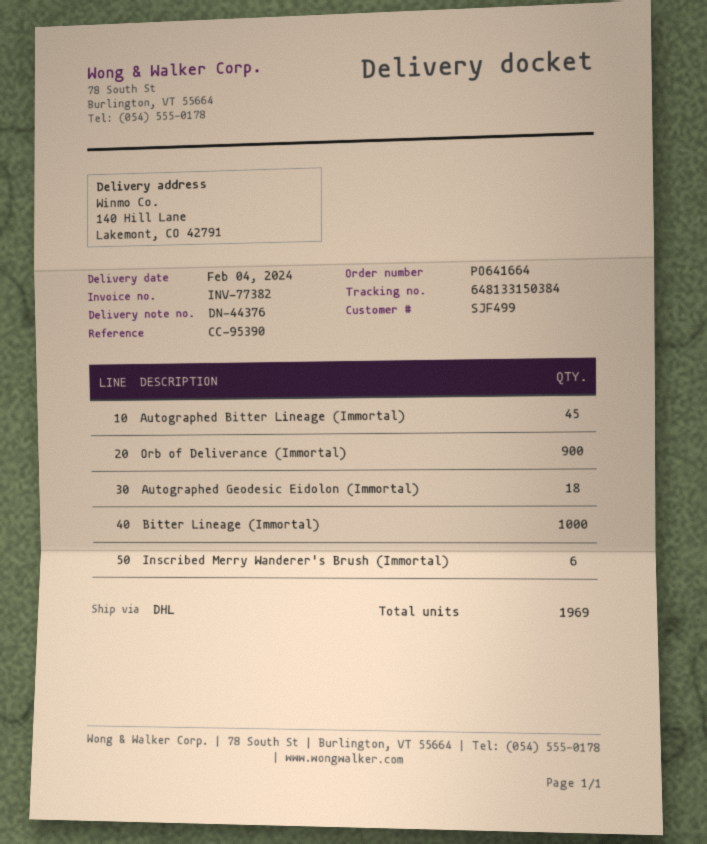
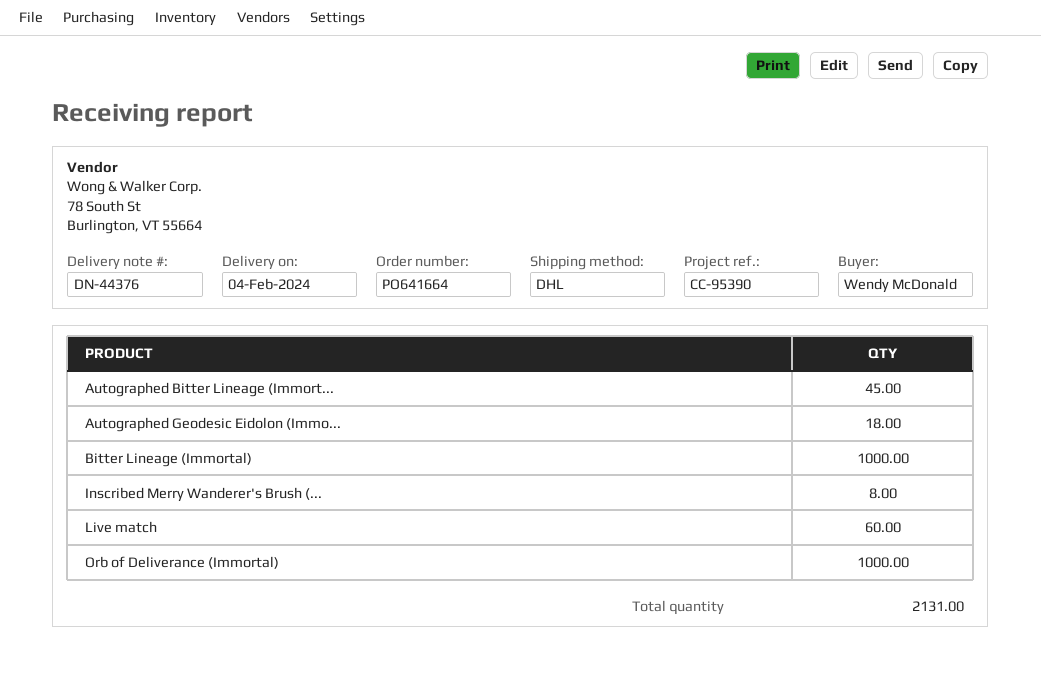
Orb of Deliverance (Immortal): 900 -> 1000
Inscribed Merry Wanderer's Brush (Immortal): 6 -> 8
Live match: none -> 60
total quantity: 1969 -> 2131

